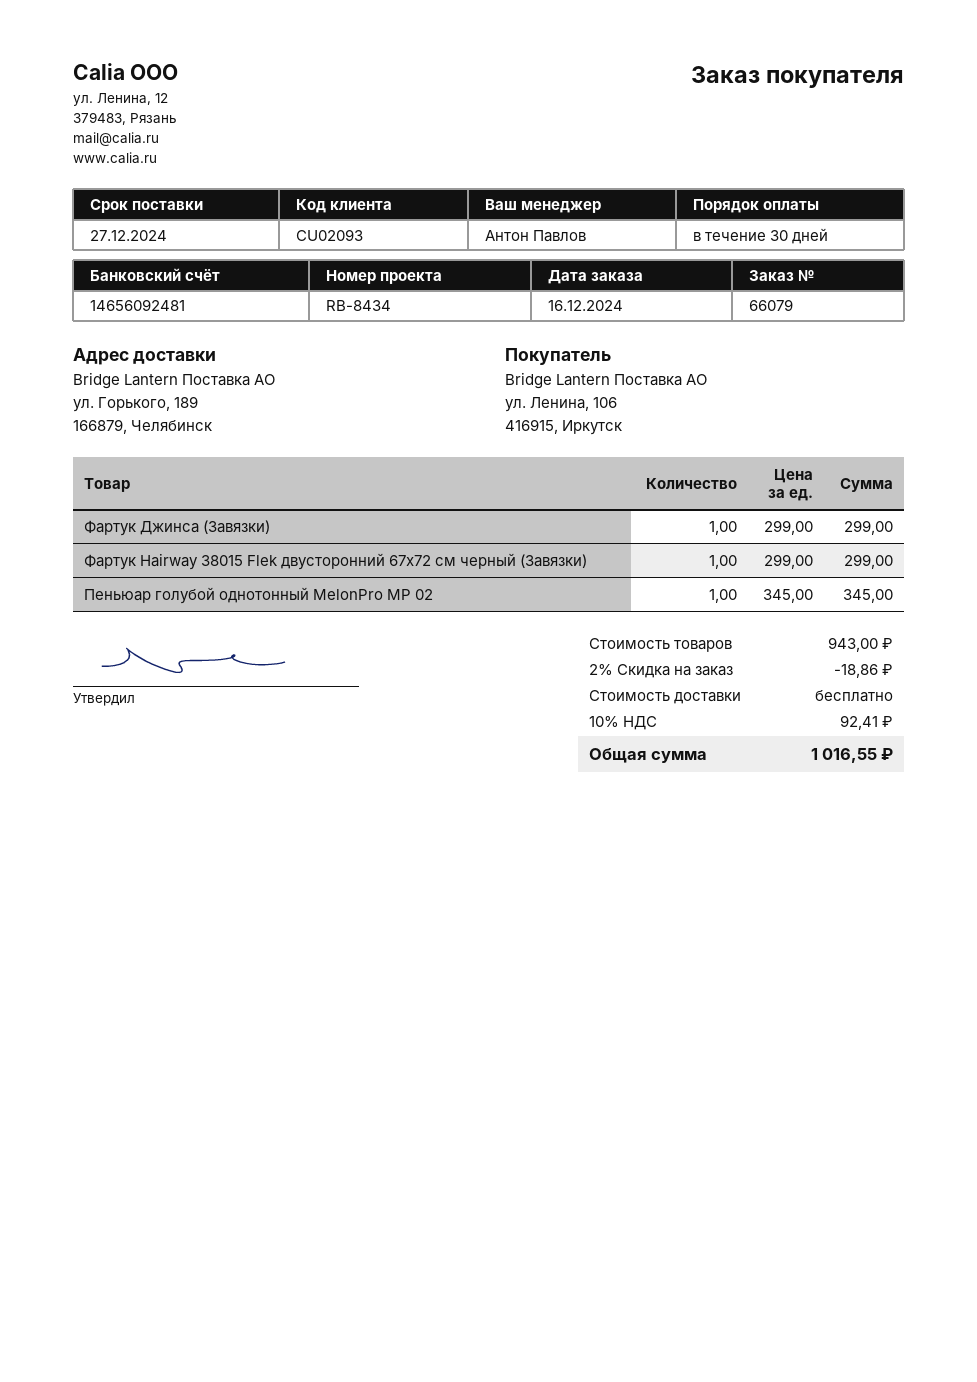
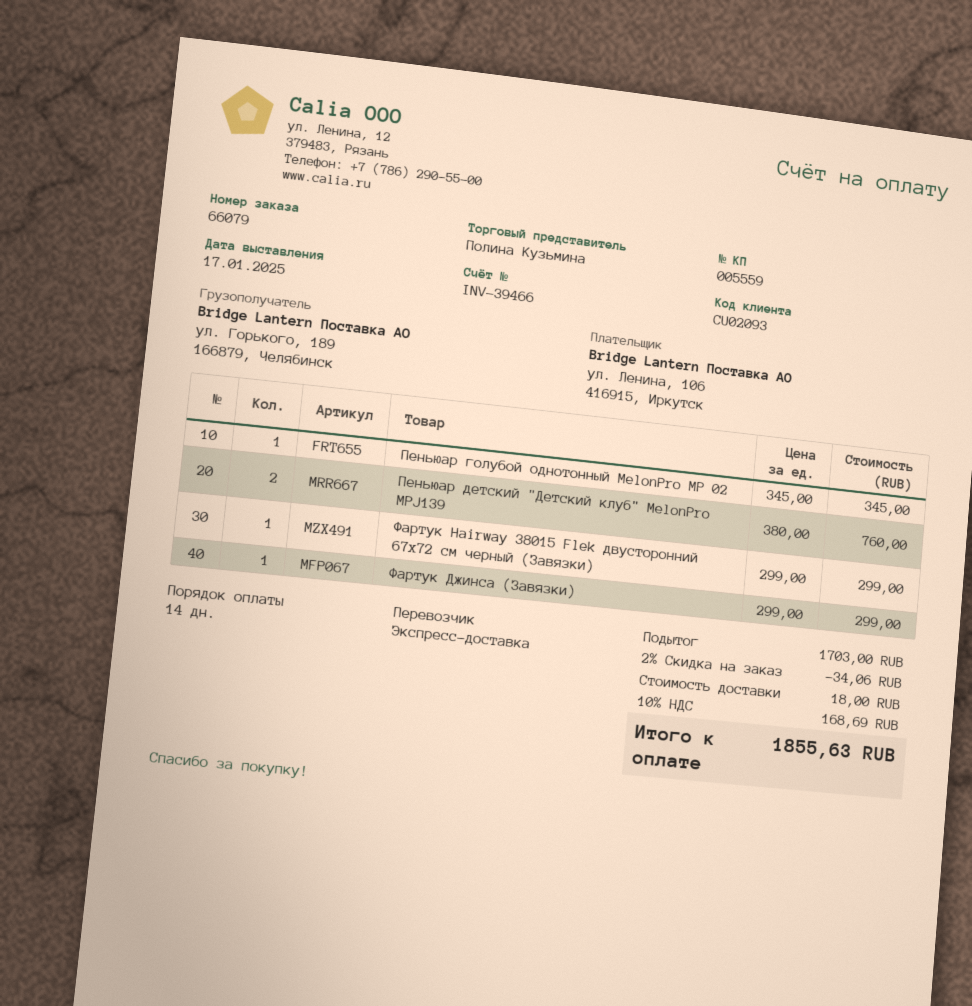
payment terms: 30 days -> 14 days
sales rep: Антон Павлов -> Полина Кузьмина
Пеньюар детский "Детский клуб" MelonPro MPJ139: none -> 2 x 380.00 = 760.00
subtotal: 943.00 -> 1703.00
discount: 2% = 18.86 -> 2% = 34.06
shipping: 0.00 -> 18.00
tax: 10% = 92.41 -> 10% = 168.69
total: 1016.55 -> 1855.63

